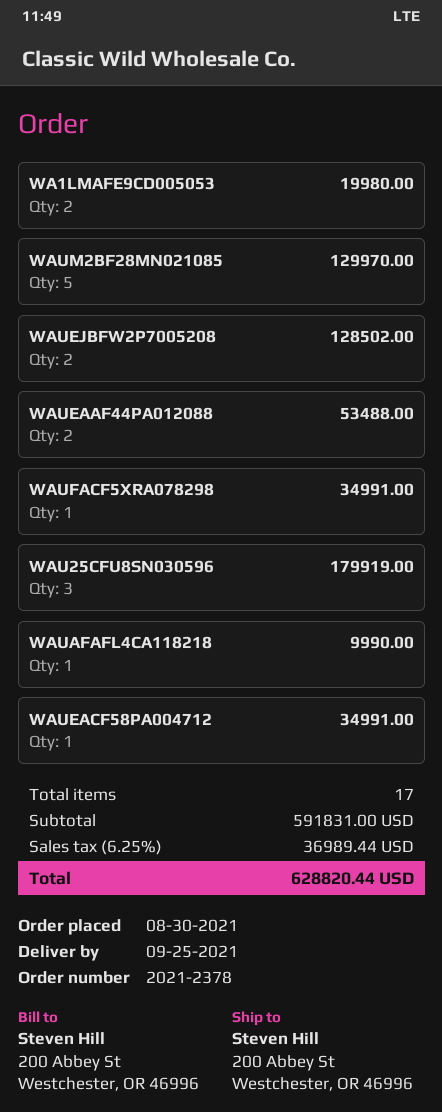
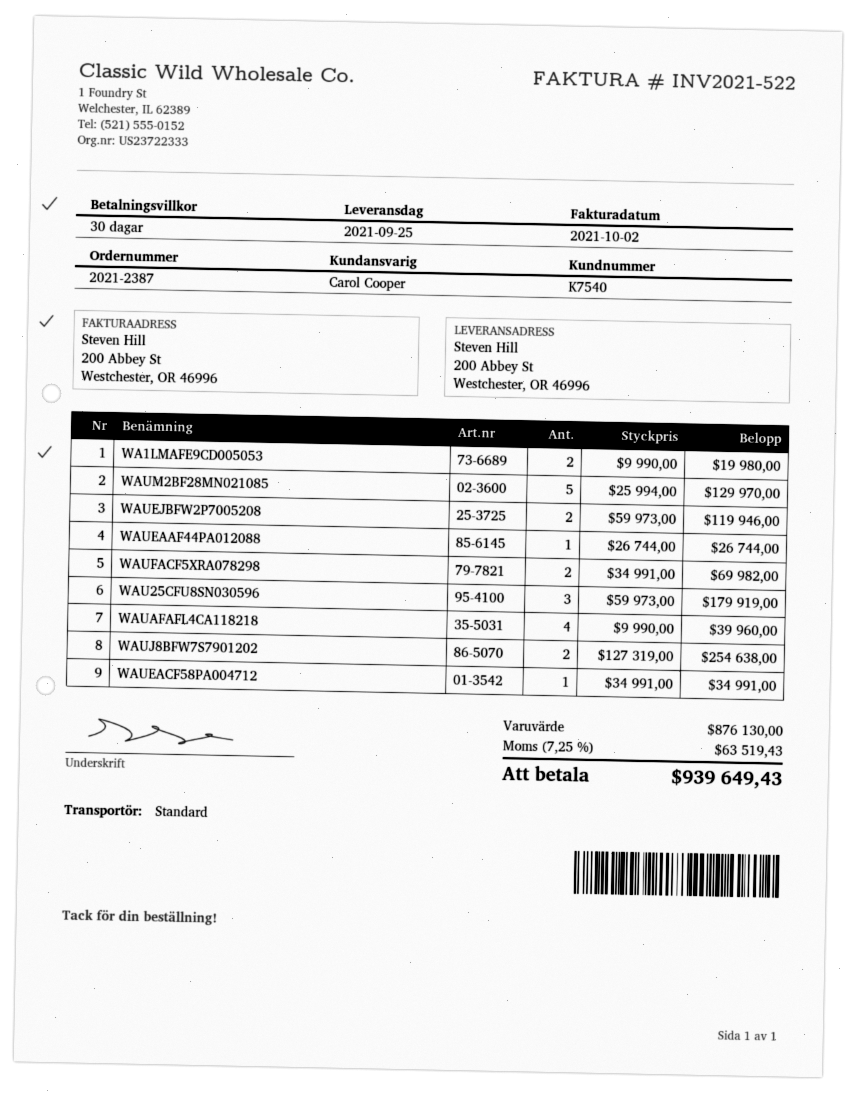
order number: 2021-2378 -> 2021-2387
WAUEJBFW2P7005208: 2 for 128502.00 -> 2 for 119946.00
WAUEAAF44PA012088: 2 for 53488.00 -> 1 for 26744.00
WAUFACF5XRA078298: 1 for 34991.00 -> 2 for 69982.00
WAUAFAFL4CA118218: 1 for 9990.00 -> 4 for 39960.00
WAUJ8BFW7S7901202: none -> 2 for 254638.00
subtotal: 591831.00 -> 876130.00
tax: 6.25% = 36989.44 -> 7.25% = 63519.43
total: 628820.44 -> 939649.43

